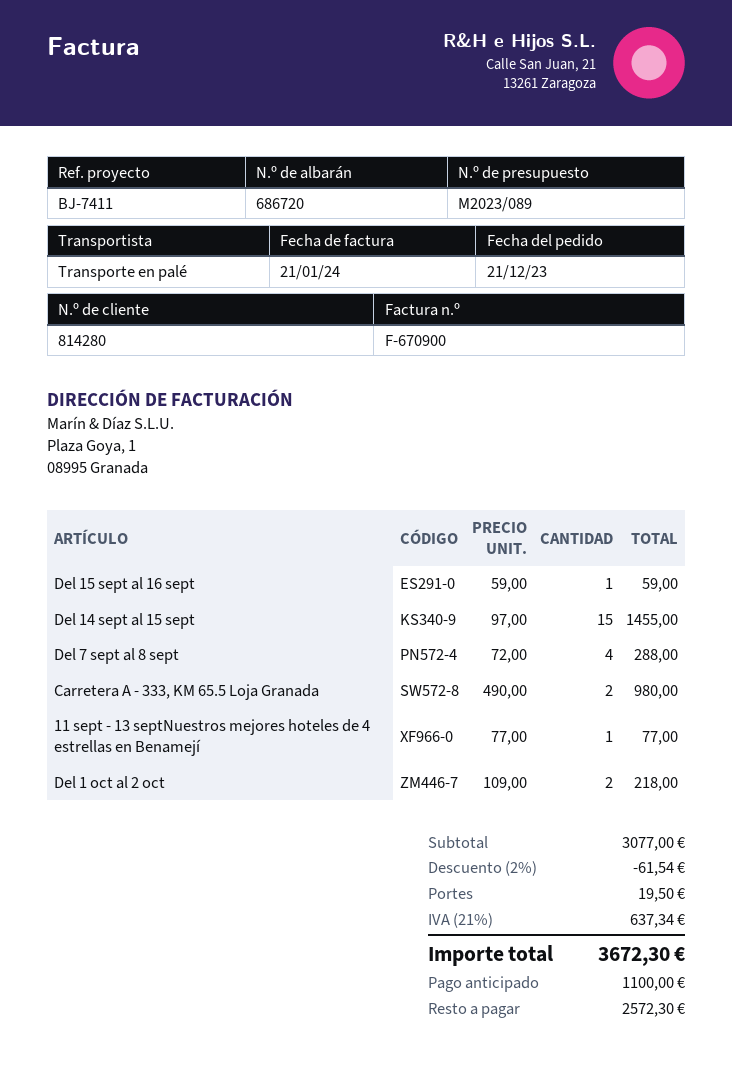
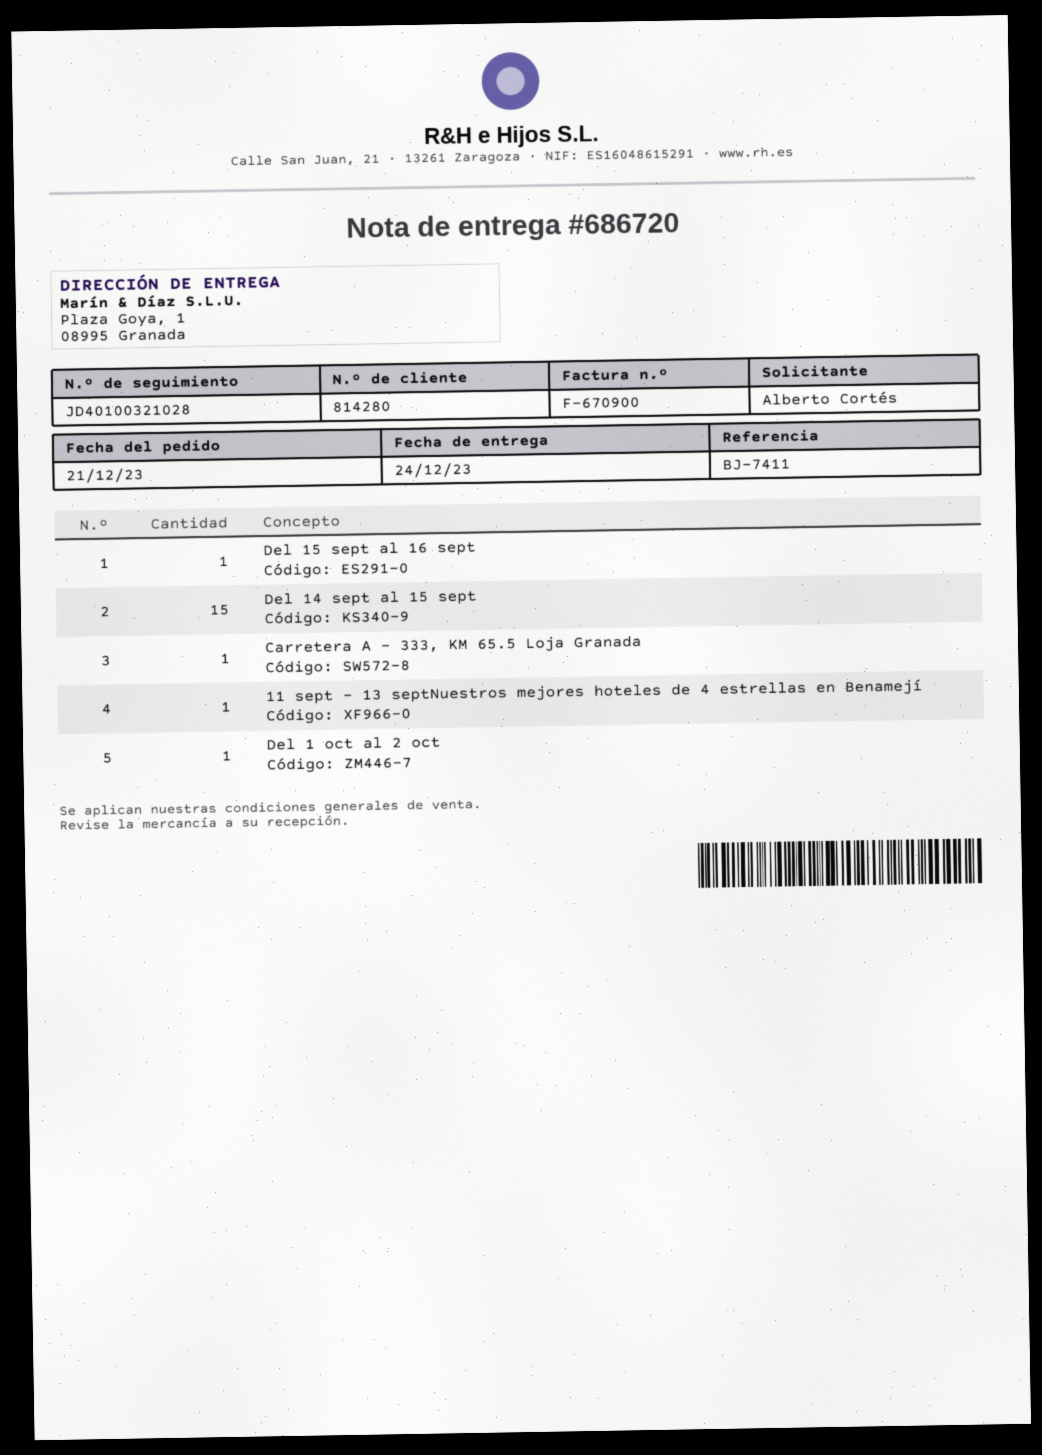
Del 7 sept al 8 sept: 4 -> none
Carretera A - 333, KM 65.5 Loja Granada: 2 -> 1
Del 1 oct al 2 oct: 2 -> 1

